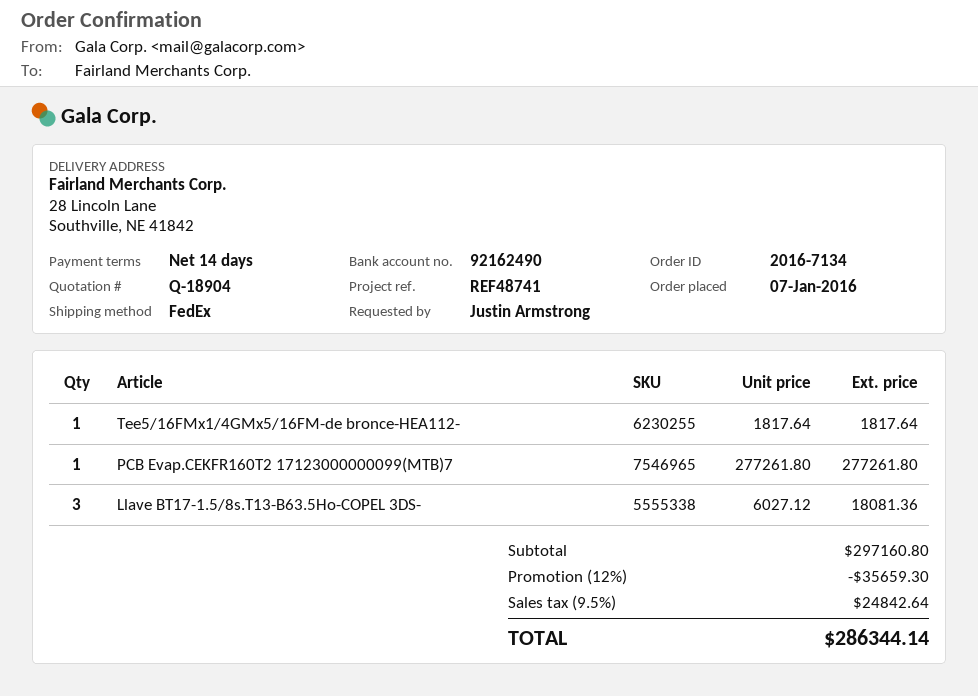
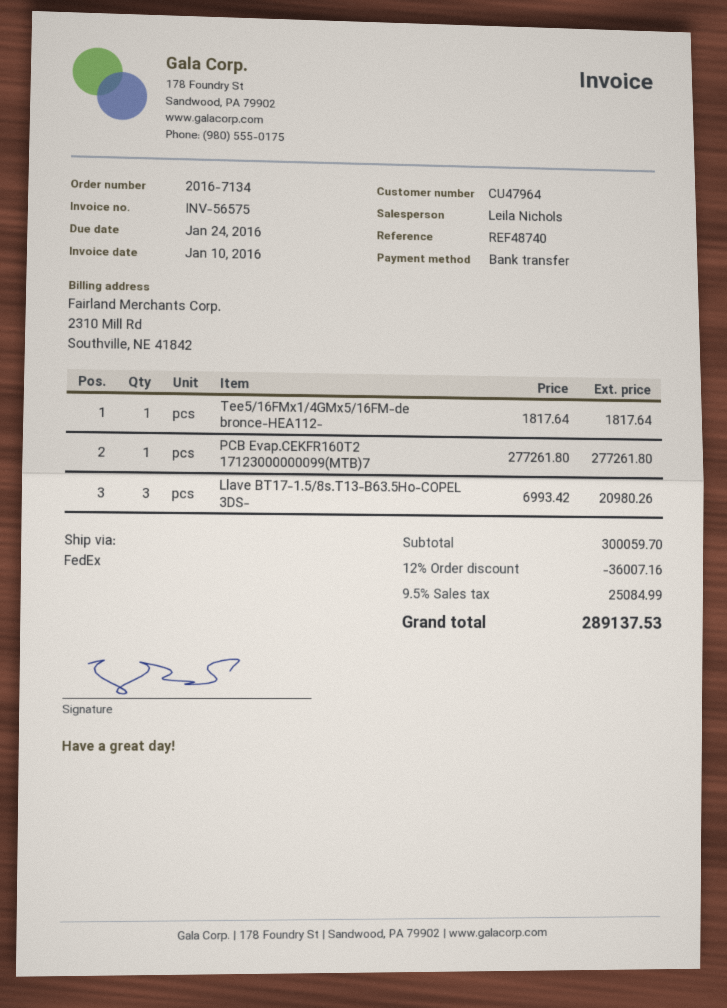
reference: REF48741 -> REF48740
Llave BT17-1.5/8s.T13-B63.5Ho-COPEL 3DS-: 3 x 6027.12 = 18081.36 -> 3 x 6993.42 = 20980.26
subtotal: 297160.80 -> 300059.70
discount: 12% = 35659.30 -> 12% = 36007.16
tax: 9.5% = 24842.64 -> 9.5% = 25084.99
total: 286344.14 -> 289137.53

